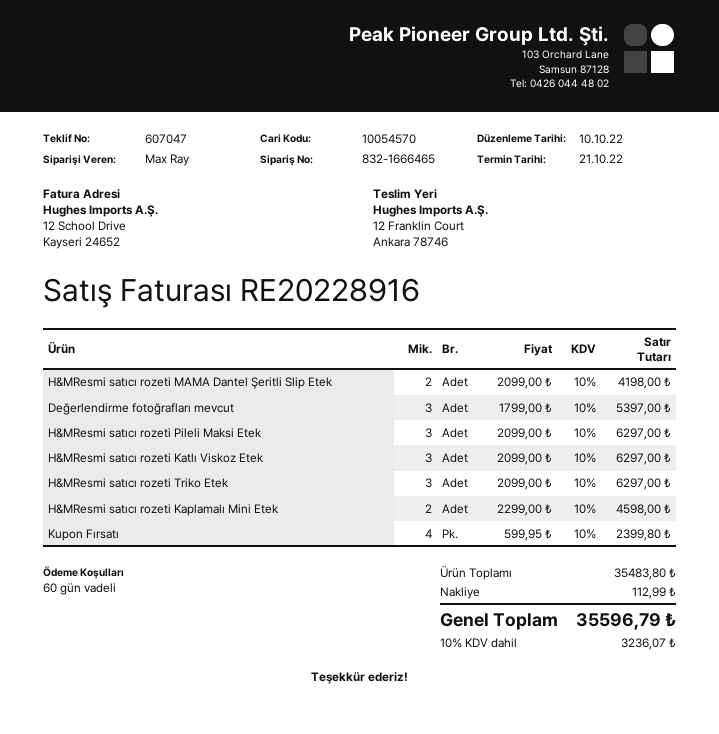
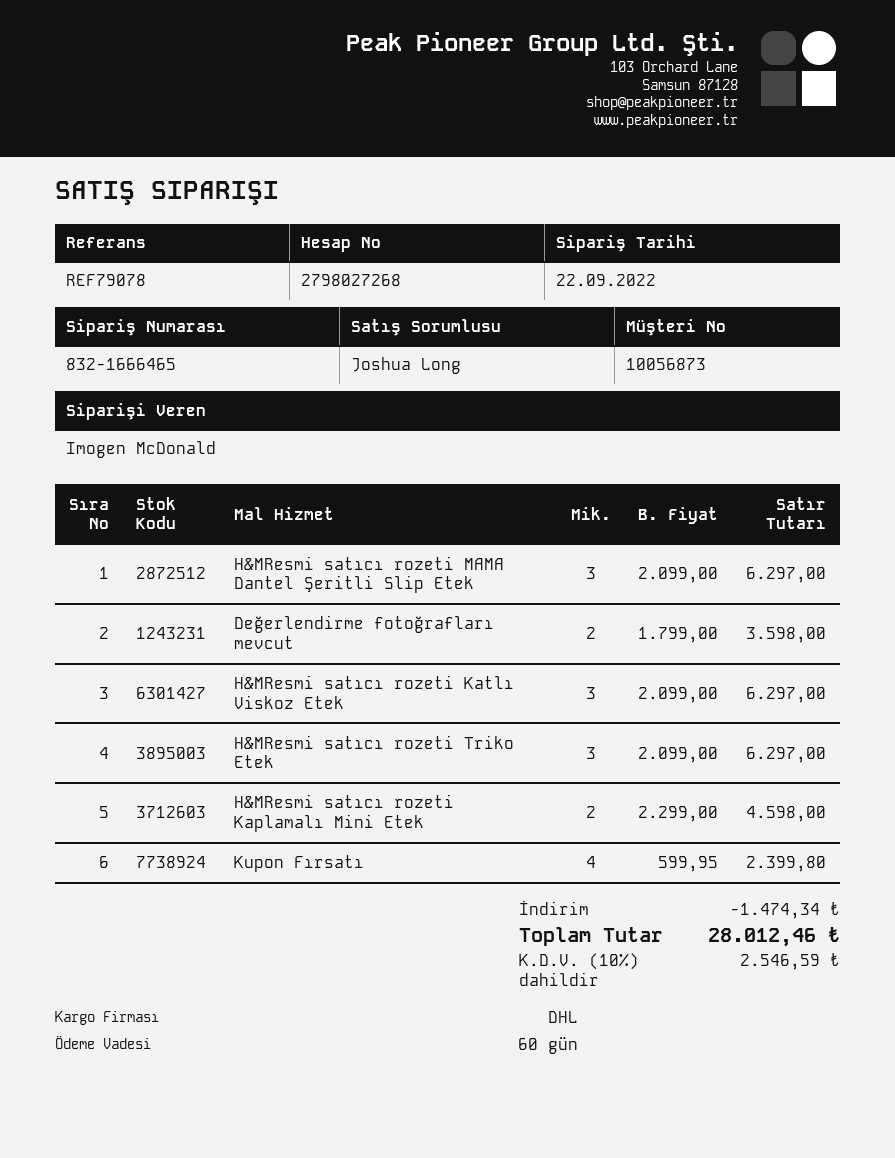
customer number: 10054570 -> 10056873
ordered by: Max Ray -> Imogen McDonald
H&MResmi satıcı rozeti MAMA Dantel Şeritli Slip Etek: 2 x 2099.00 = 4198.00 -> 3 x 2099.00 = 6297.00
Değerlendirme fotoğrafları mevcut: 3 x 1799.00 = 5397.00 -> 2 x 1799.00 = 3598.00
H&MResmi satıcı rozeti Pileli Maksi Etek: 3 x 2099.00 = 6297.00 -> none
discount: none -> 1474.34
shipping: 112.99 -> none
tax: 10% = 3236.07 -> 10% = 2546.59
total: 35596.79 -> 28012.46

